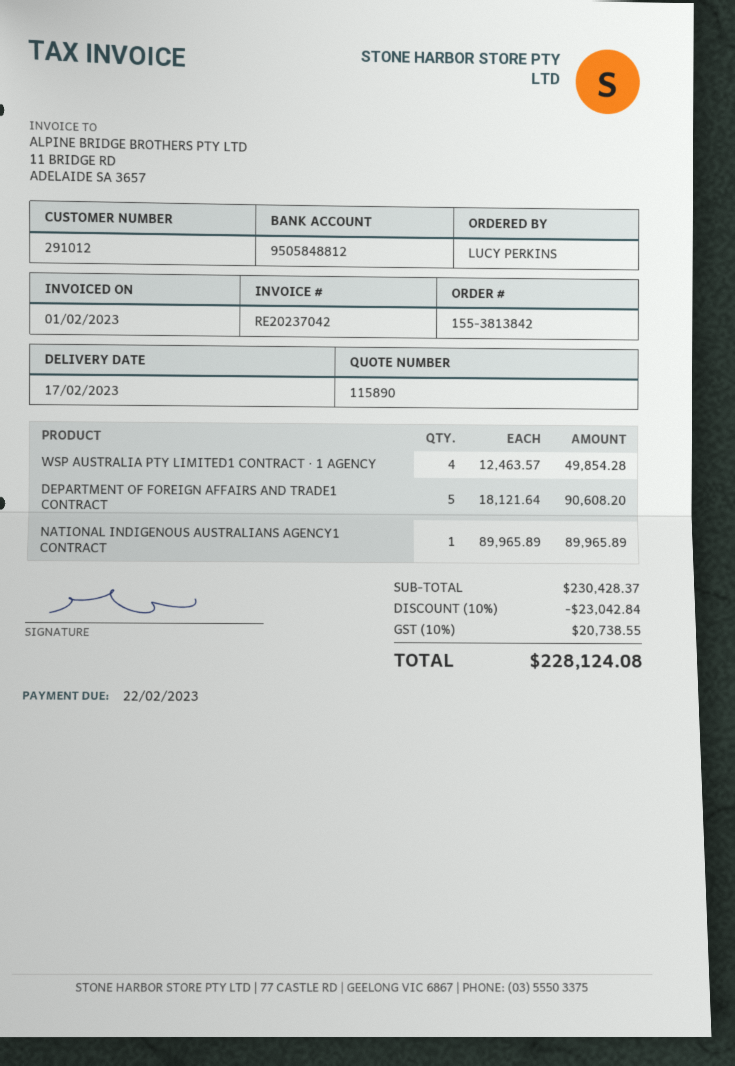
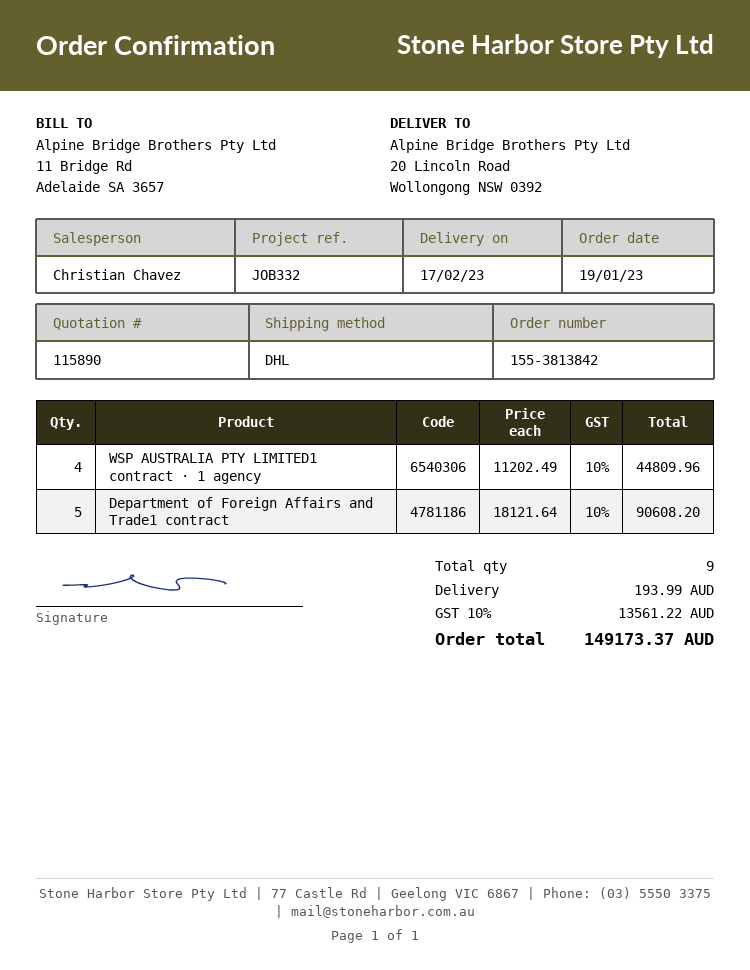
WSP AUSTRALIA PTY LIMITED1 CONTRACT · 1 AGENCY: 4 x 12463.57 = 49854.28 -> 4 x 11202.49 = 44809.96
NATIONAL INDIGENOUS AUSTRALIANS AGENCY1 CONTRACT: 1 x 89965.89 = 89965.89 -> none
discount: 10% = 23042.84 -> none
shipping: none -> 193.99
tax: 10% = 20738.55 -> 10% = 13561.22
total: 228124.08 -> 149173.37

